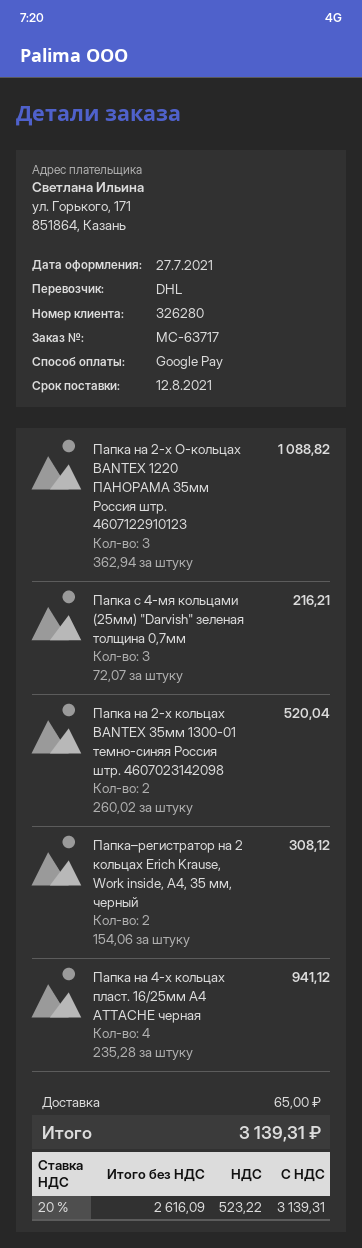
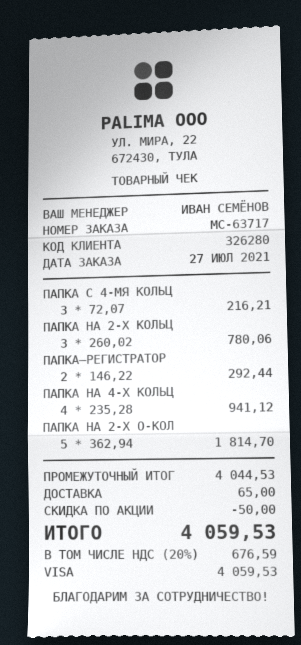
payment method: Google Pay -> Visa
Папка на 2-х O-кольцах BANTEX 1220 ПАНОРАМА 35мм Россия штр. 4607122910123: 3 x 362.94 = 1088.82 -> 5 x 362.94 = 1814.70
Папка на 2-х кольцах BANTEX 35мм 1300-01 темно-синяя Россия штр. 4607023142098: 2 x 260.02 = 520.04 -> 3 x 260.02 = 780.06
Папка–регистратор на 2 кольцах Erich Krause, Work inside, А4, 35 мм, черный: 2 x 154.06 = 308.12 -> 2 x 146.22 = 292.44
discount: none -> 50.00
tax: 20% = 523.22 -> 20% = 676.59
total: 3139.31 -> 4059.53

